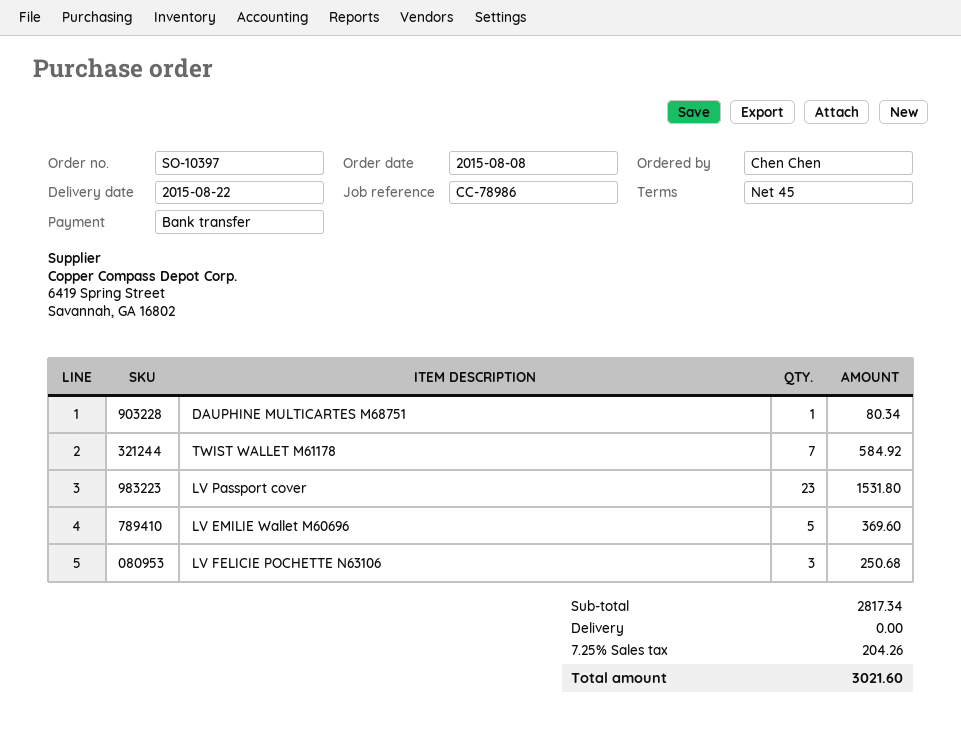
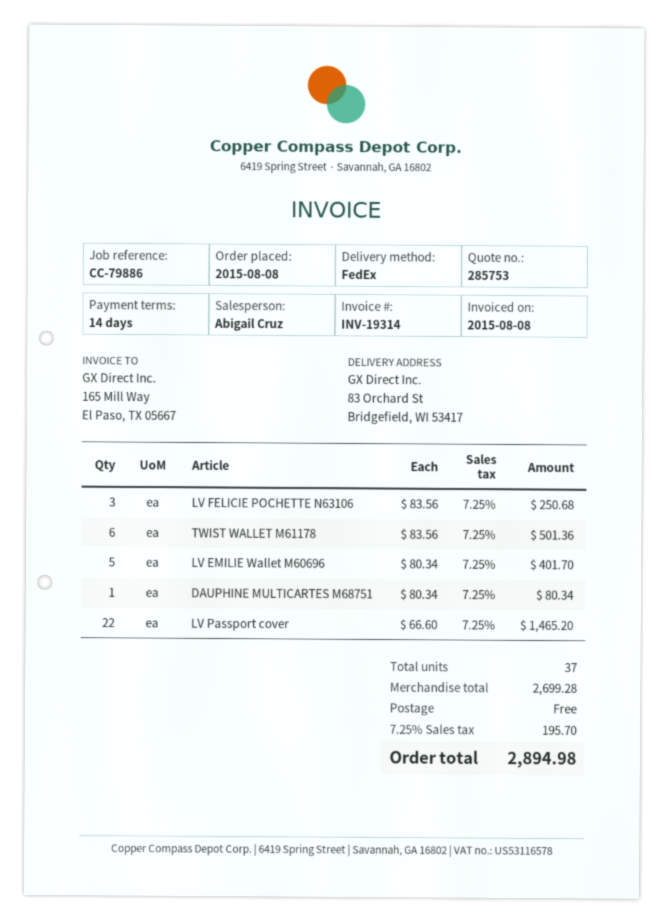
payment terms: 45 days -> 14 days
reference: CC-78986 -> CC-79886
TWIST WALLET M61178: 7 for 584.92 -> 6 for 501.36
LV Passport cover: 23 for 1531.80 -> 22 for 1465.20
LV EMILIE Wallet M60696: 5 for 369.60 -> 5 for 401.70
subtotal: 2817.34 -> 2699.28
tax: 7.25% = 204.26 -> 7.25% = 195.70
total: 3021.60 -> 2894.98

